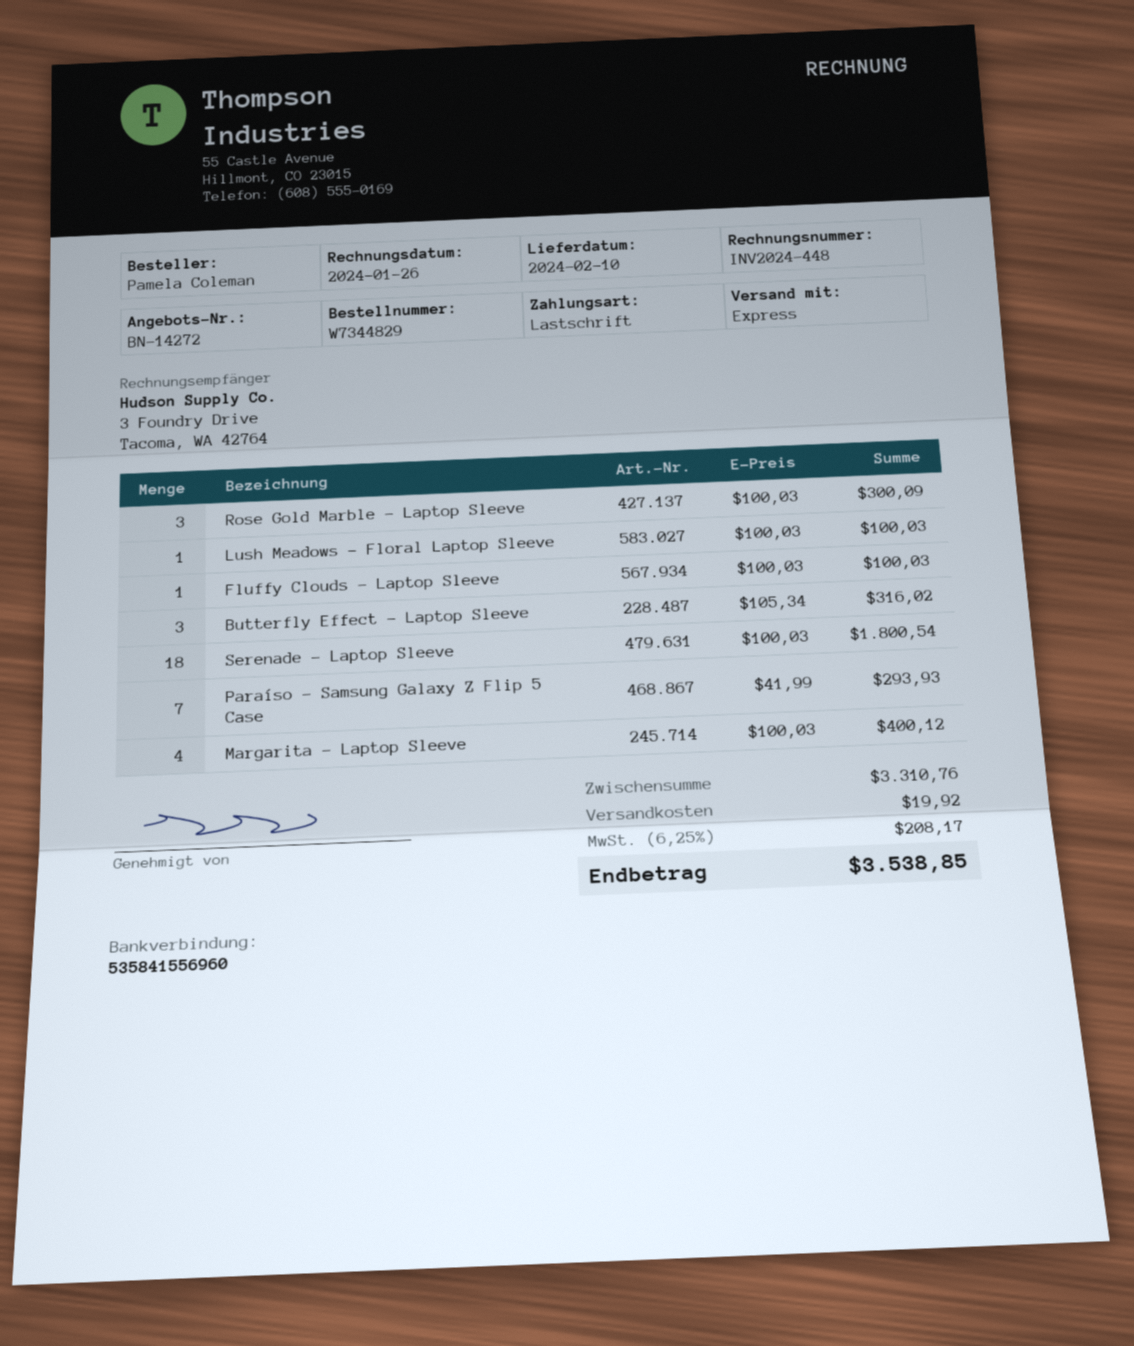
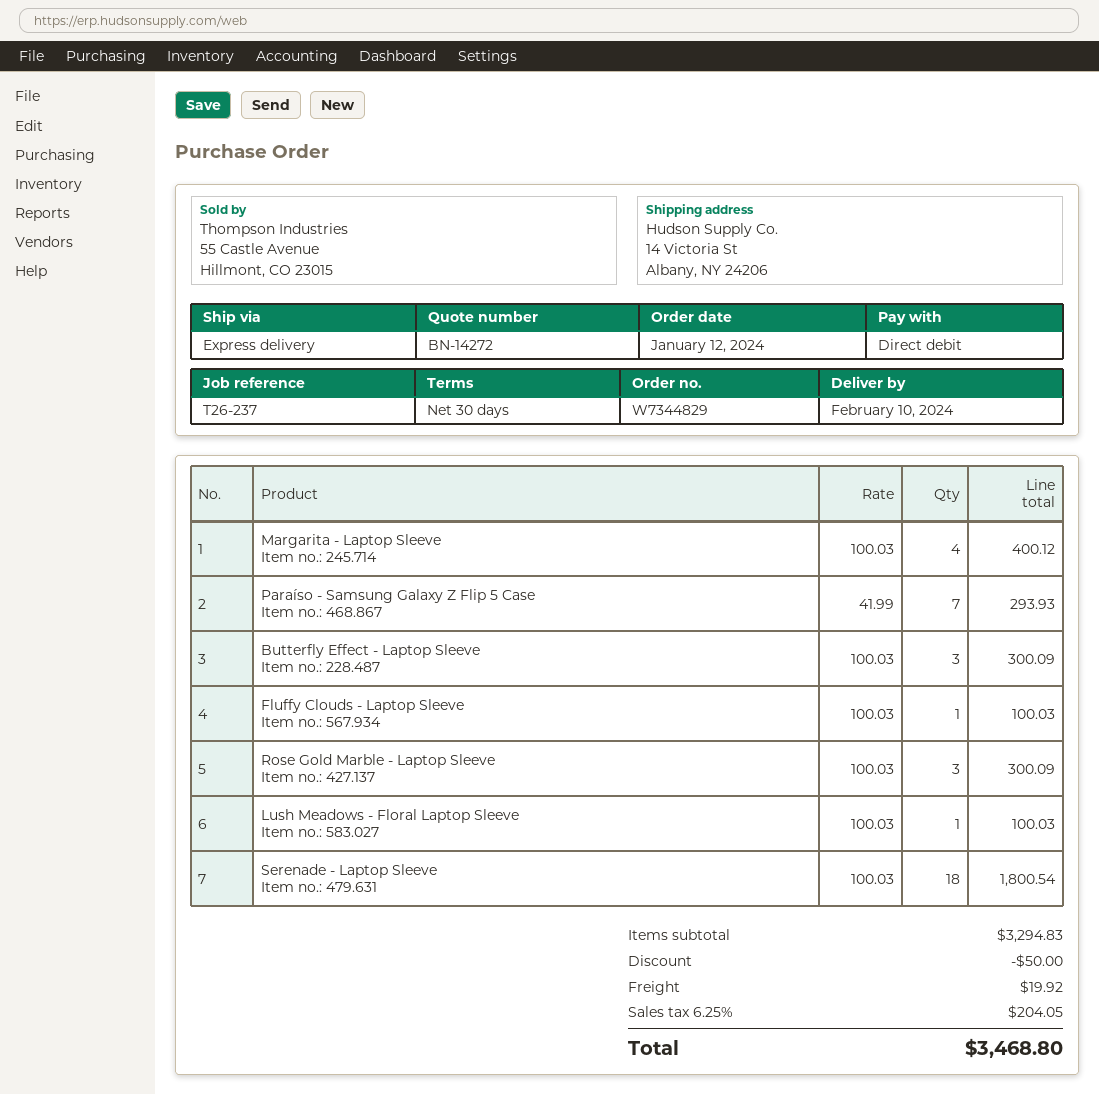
Butterfly Effect - Laptop Sleeve: 3 x 105.34 = 316.02 -> 3 x 100.03 = 300.09
subtotal: 3310.76 -> 3294.83
discount: none -> 50.00
tax: 6.25% = 208.17 -> 6.25% = 204.05
total: 3538.85 -> 3468.80

